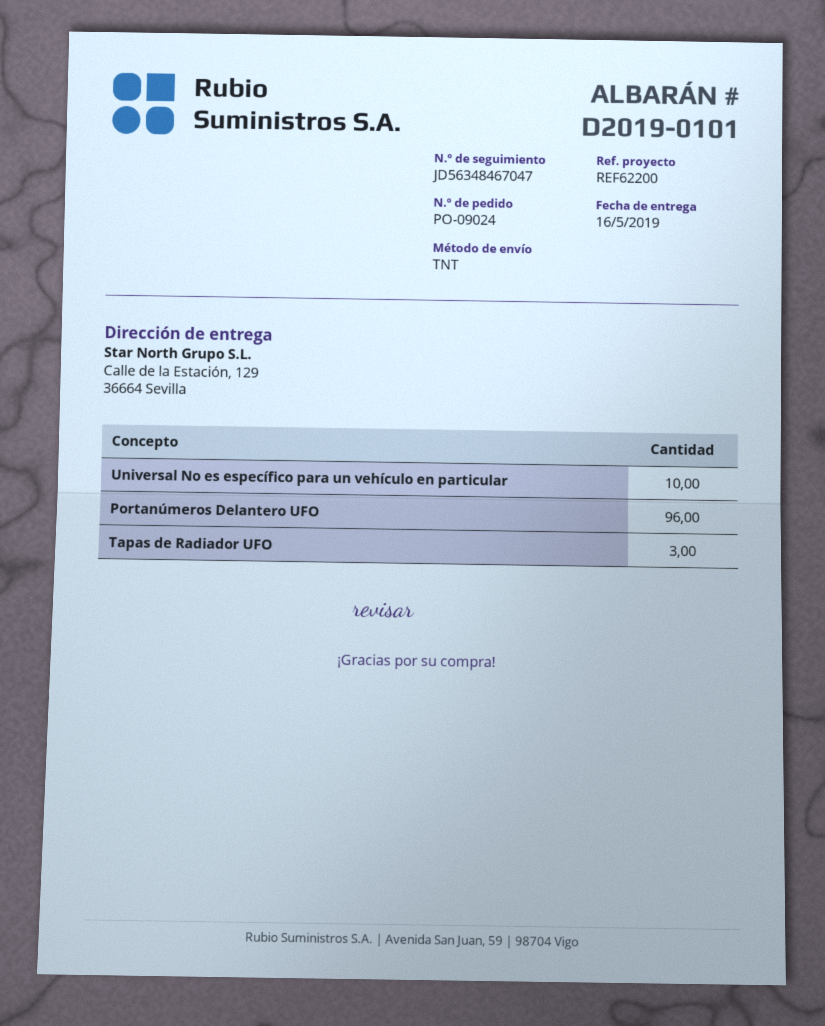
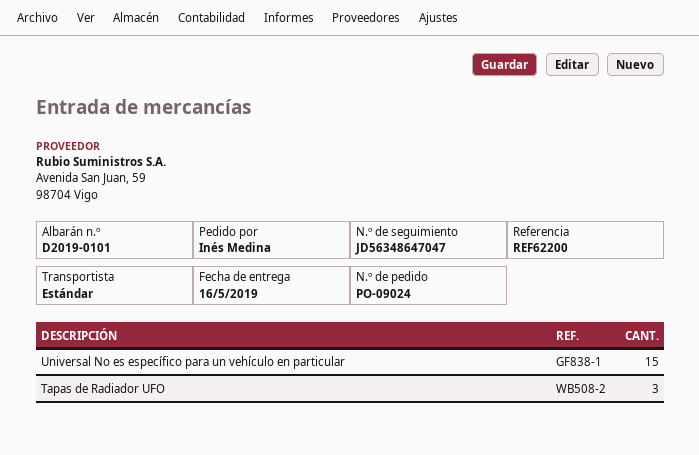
shipping method: TNT -> standard
tracking number: JD56348467047 -> JD56348647047
Universal No es específico para un vehículo en particular: 10 -> 15
Portanúmeros Delantero UFO: 96 -> none

